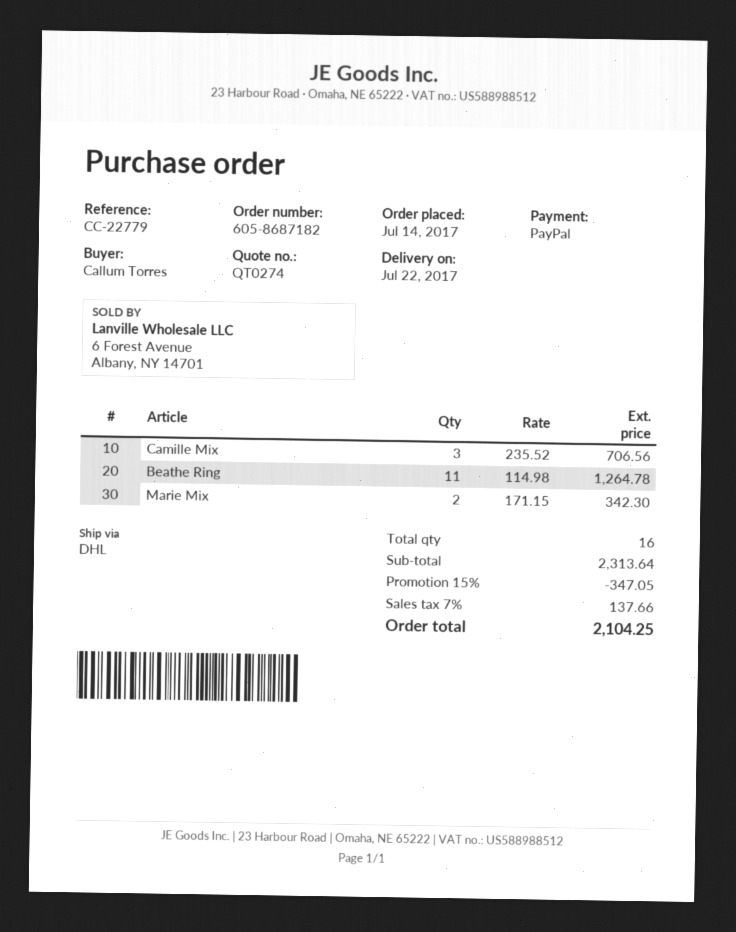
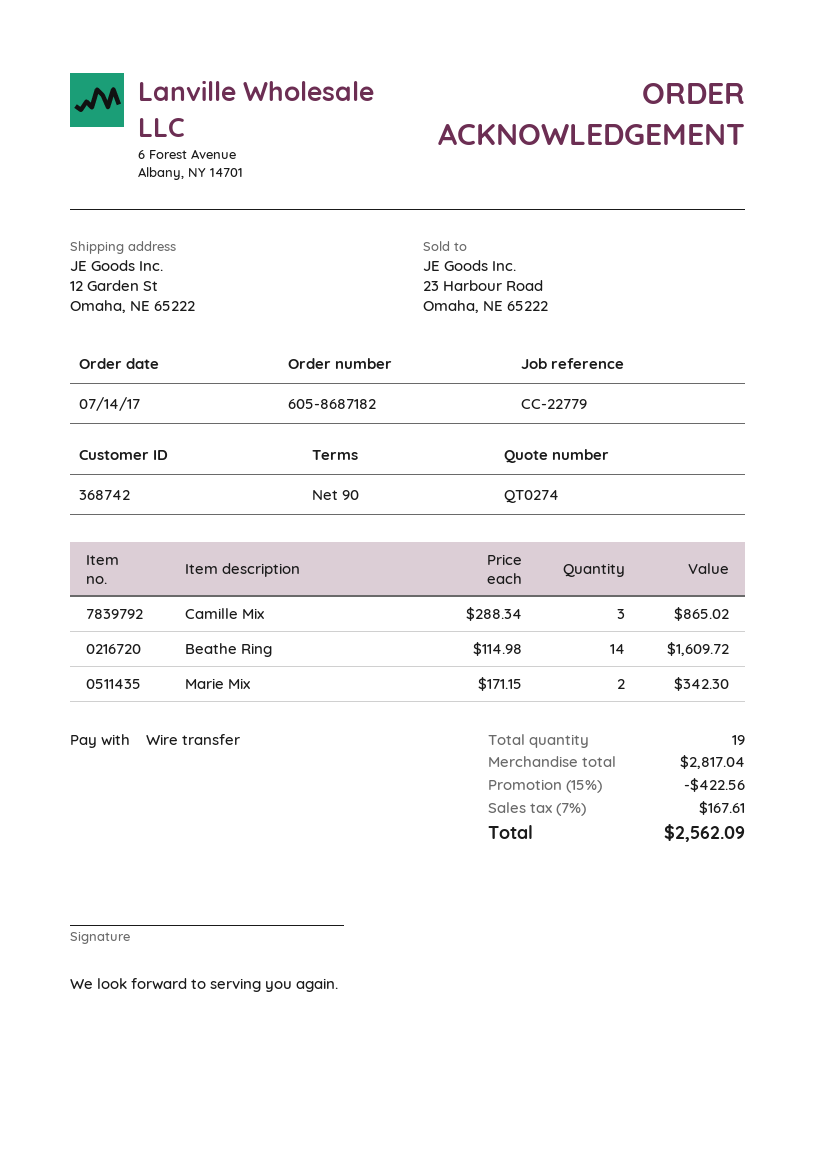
payment method: PayPal -> bank transfer
Camille Mix: 3 x 235.52 = 706.56 -> 3 x 288.34 = 865.02
Beathe Ring: 11 x 114.98 = 1264.78 -> 14 x 114.98 = 1609.72
total quantity: 16 -> 19
subtotal: 2313.64 -> 2817.04
discount: 15% = 347.05 -> 15% = 422.56
tax: 7% = 137.66 -> 7% = 167.61
total: 2104.25 -> 2562.09

